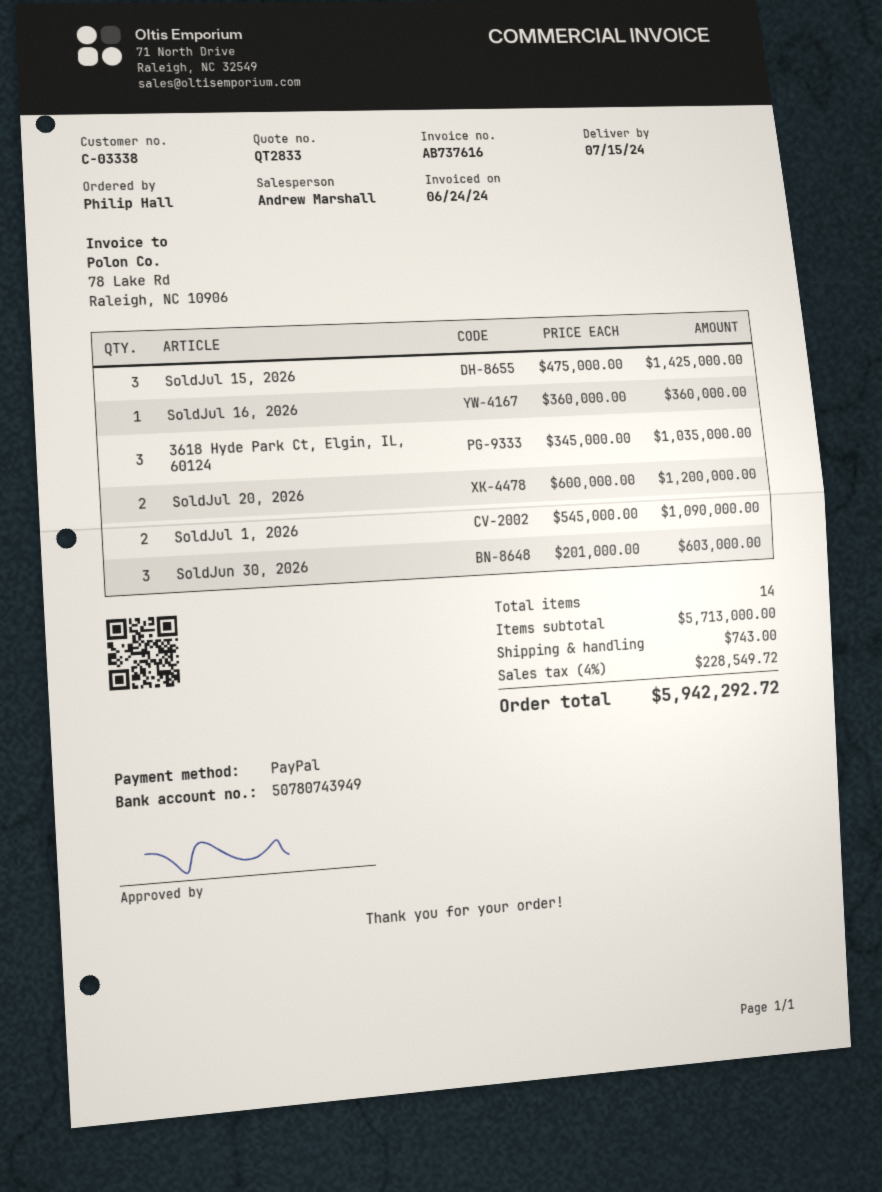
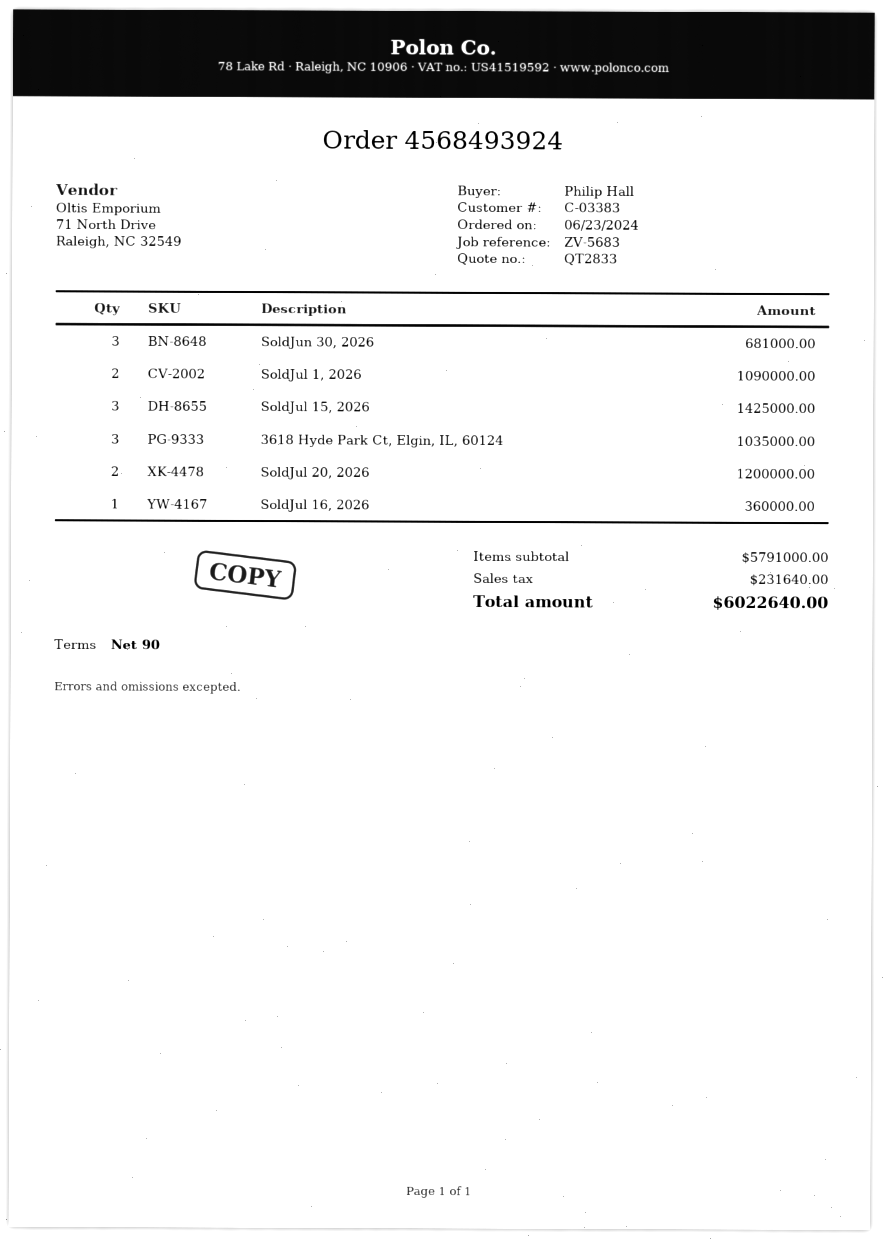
customer number: C-03338 -> C-03383
SoldJun 30, 2026: 3 for 603000.00 -> 3 for 681000.00
subtotal: 5713000.00 -> 5791000.00
shipping: 743.00 -> none
tax: 228549.72 -> 231640.00
total: 5942292.72 -> 6022640.00

